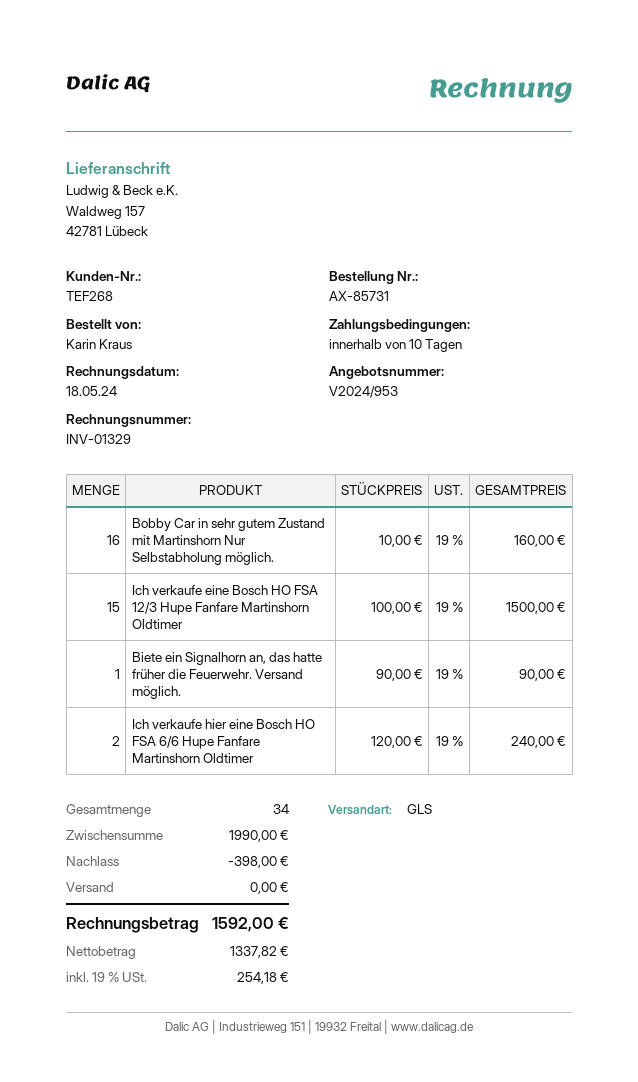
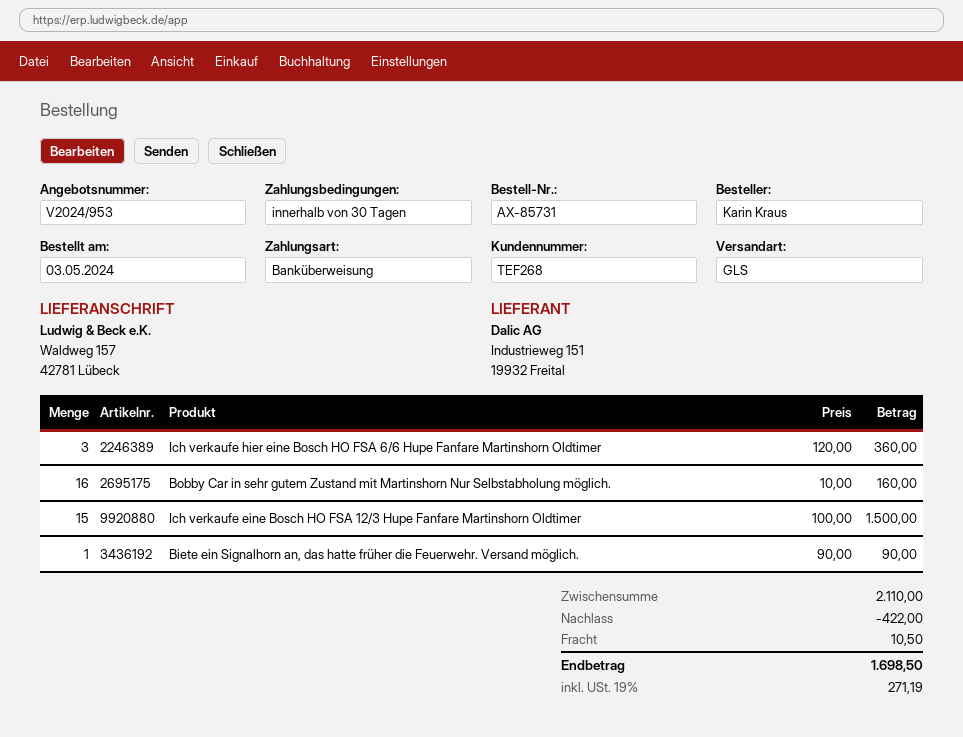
payment terms: 10 days -> 30 days
Ich verkaufe hier eine Bosch HO FSA 6/6 Hupe Fanfare Martinshorn Oldtimer: 2 x 120.00 = 240.00 -> 3 x 120.00 = 360.00
subtotal: 1990.00 -> 2110.00
discount: 398.00 -> 422.00
shipping: 0.00 -> 10.50
tax: 19% = 254.18 -> 19% = 271.19
total: 1592.00 -> 1698.50

